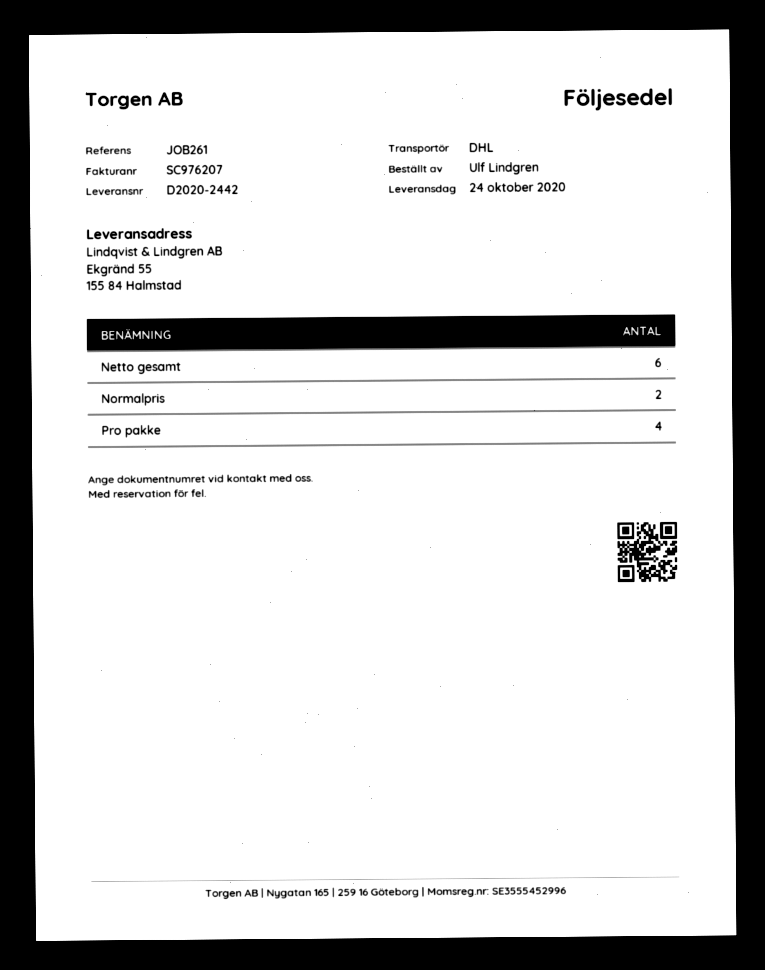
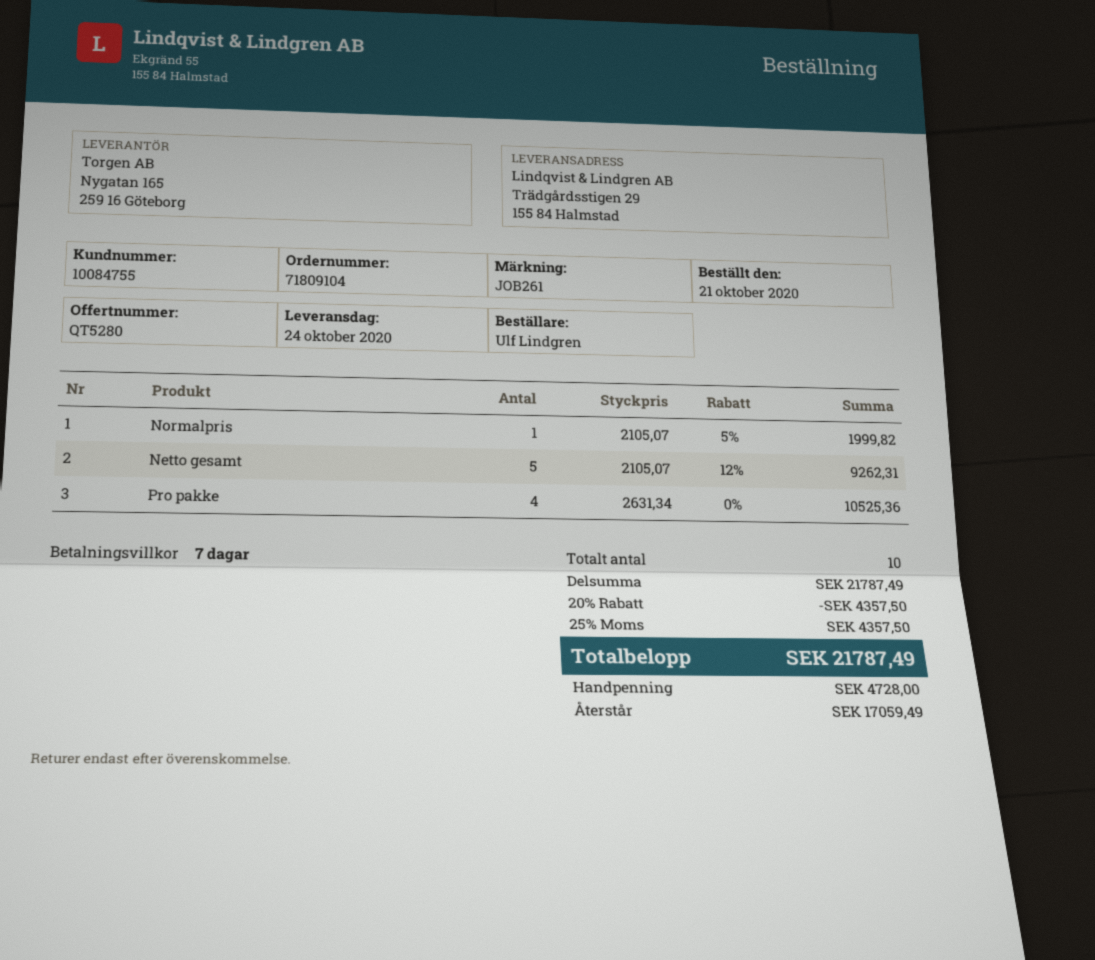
ship to: Ekgränd 55, 155 84 Halmstad -> Trädgårdsstigen 29, 155 84 Halmstad
Netto gesamt: 6 -> 5
Normalpris: 2 -> 1

